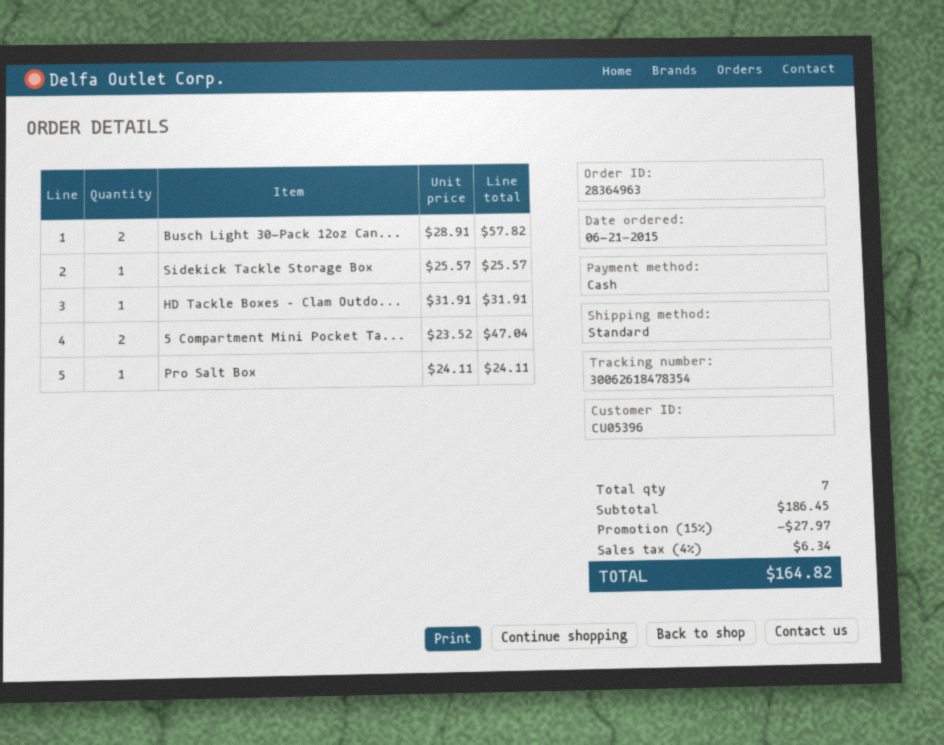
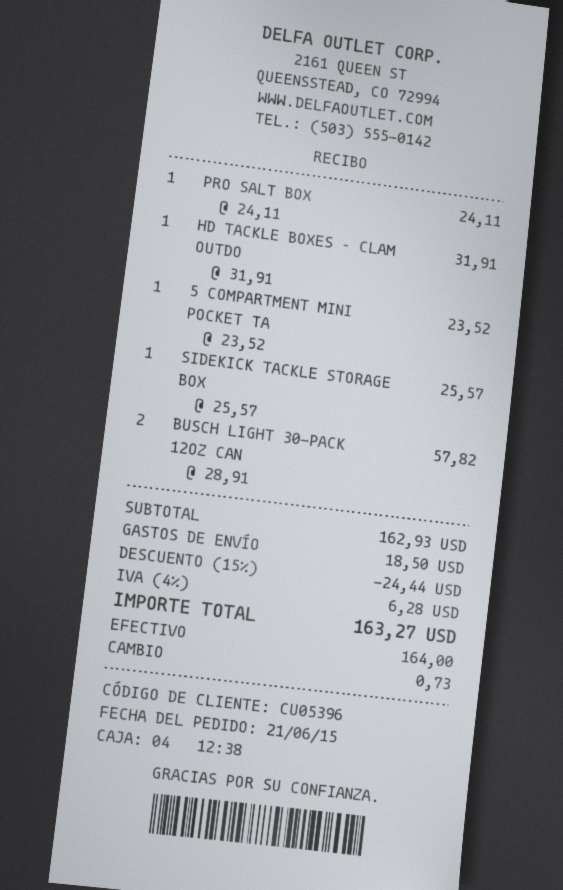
5 Compartment Mini Pocket Ta...: 2 x 23.52 = 47.04 -> 1 x 23.52 = 23.52
subtotal: 186.45 -> 162.93
discount: 15% = 27.97 -> 15% = 24.44
shipping: none -> 18.50
tax: 4% = 6.34 -> 4% = 6.28
total: 164.82 -> 163.27

